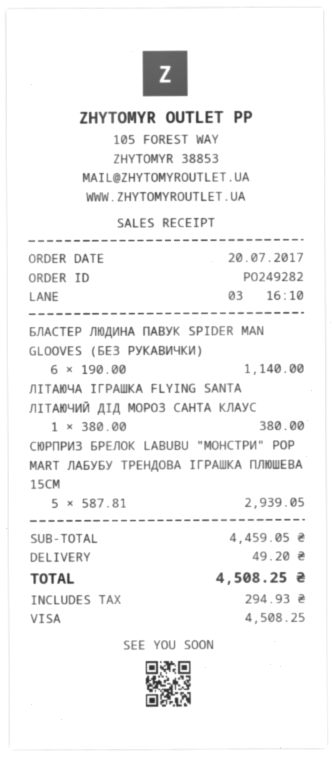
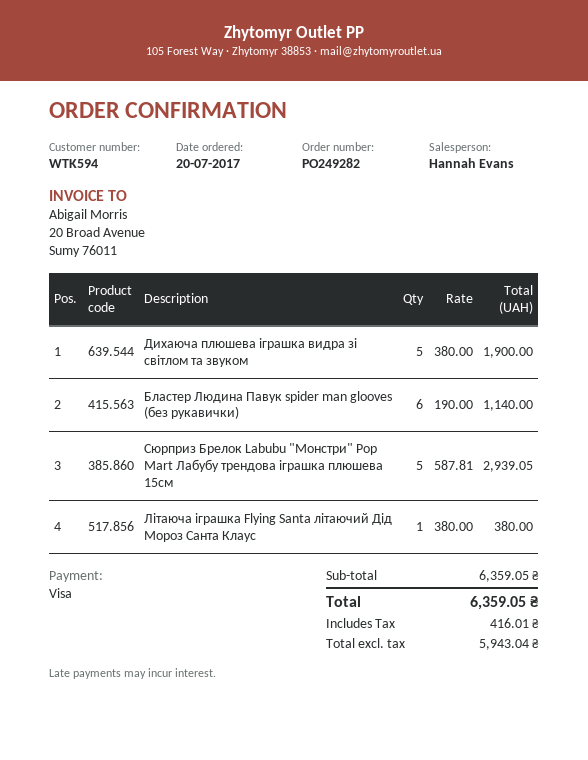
Дихаюча плюшева іграшка видра зі світлом та звуком: none -> 5 x 380.00 = 1900.00
subtotal: 4459.05 -> 6359.05
shipping: 49.20 -> none
tax: 294.93 -> 416.01
total: 4508.25 -> 6359.05

